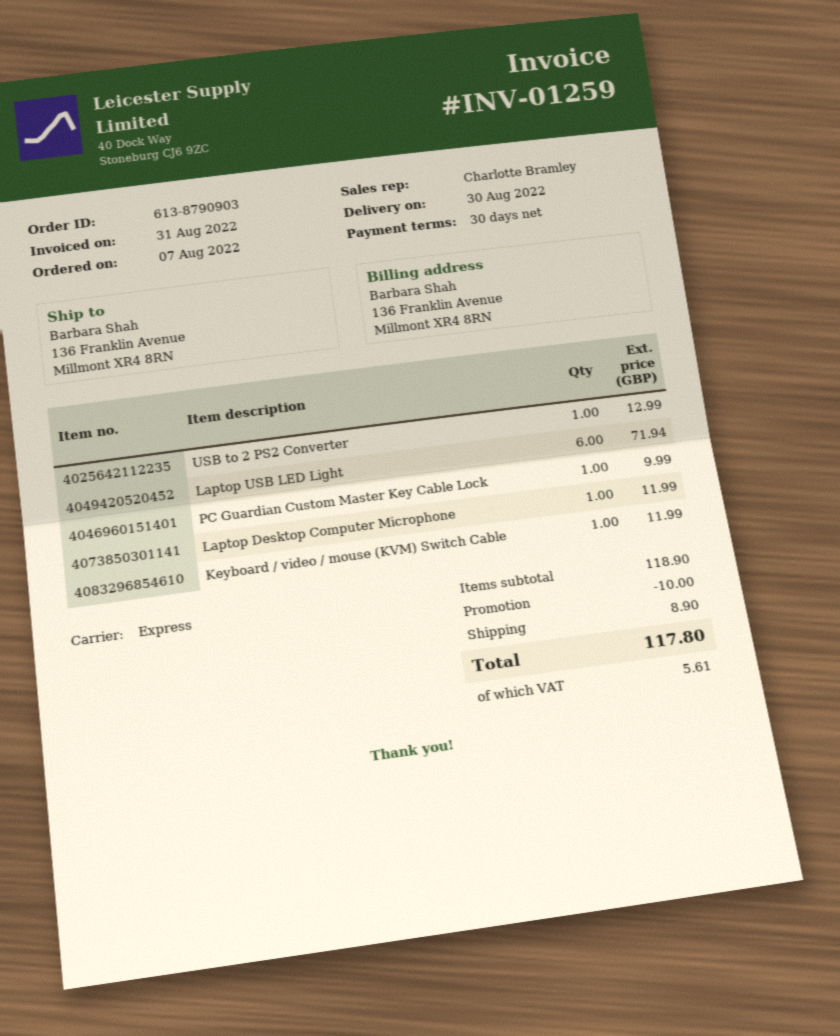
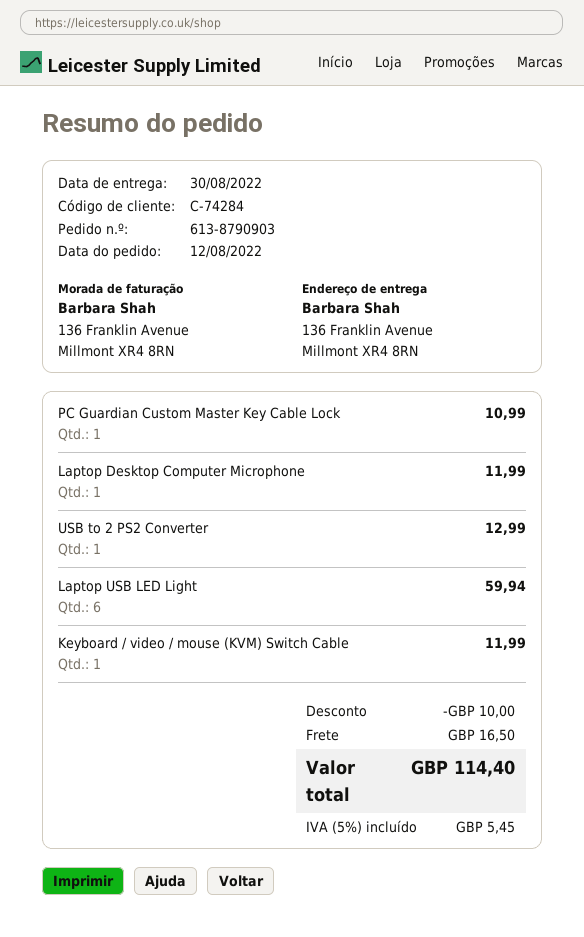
order date: 2022-08-07 -> 2022-08-12
Laptop USB LED Light: 6 for 71.94 -> 6 for 59.94
PC Guardian Custom Master Key Cable Lock: 1 for 9.99 -> 1 for 10.99
shipping: 8.90 -> 16.50
tax: 5.61 -> 5.45
total: 117.80 -> 114.40

